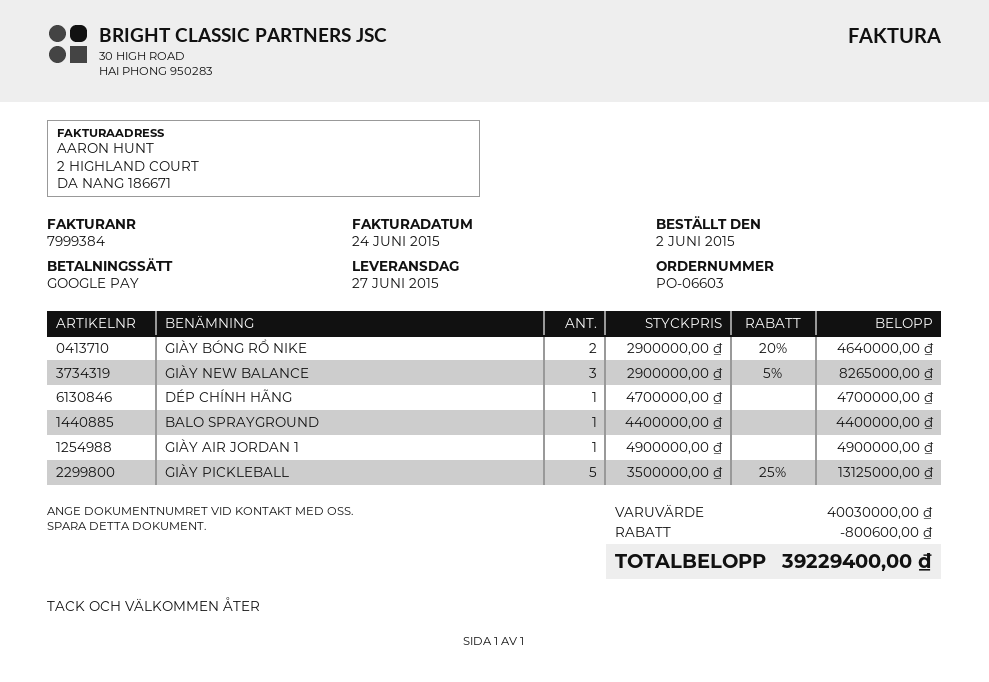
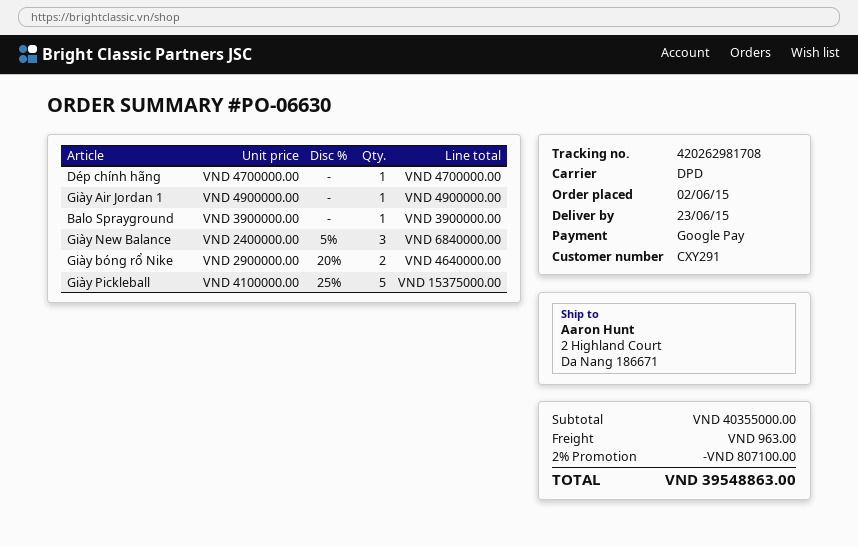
order number: PO-06603 -> PO-06630
delivery date: 2015-06-27 -> 2015-06-23
GIÀY NEW BALANCE: 3 x 2900000.00 - 5% = 8265000.00 -> 3 x 2400000.00 - 5% = 6840000.00
BALO SPRAYGROUND: 1 x 4400000.00 = 4400000.00 -> 1 x 3900000.00 = 3900000.00
GIÀY PICKLEBALL: 5 x 3500000.00 - 25% = 13125000.00 -> 5 x 4100000.00 - 25% = 15375000.00
subtotal: 40030000.00 -> 40355000.00
discount: 800600.00 -> 807100.00
shipping: none -> 963.00
total: 39229400.00 -> 39548863.00

